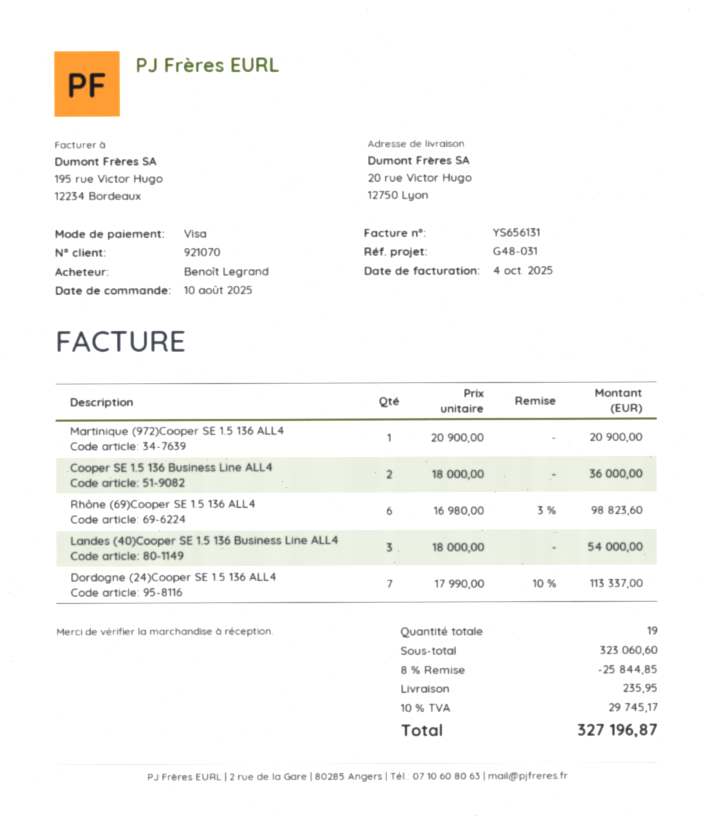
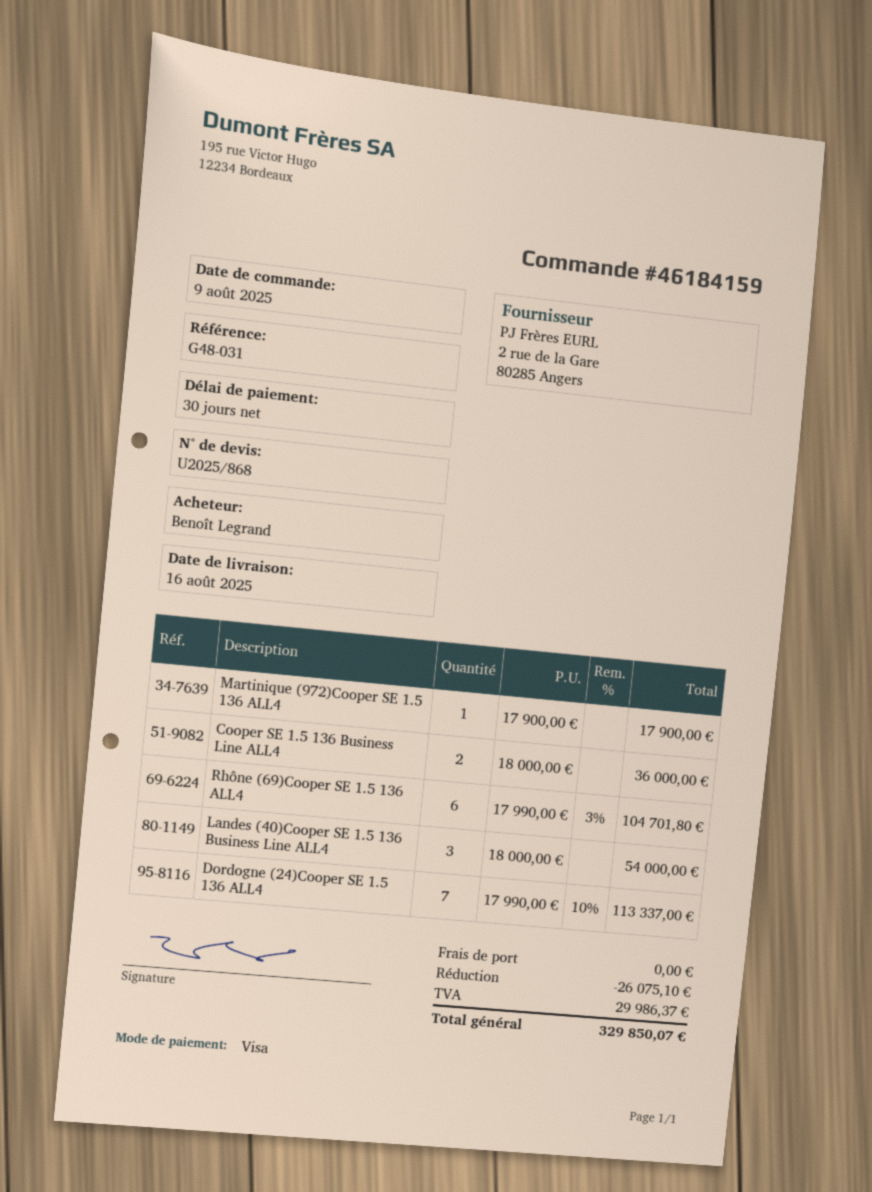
order date: 2025-08-10 -> 2025-08-09
Martinique (972)Cooper SE 1.5 136 ALL4: 1 x 20900.00 = 20900.00 -> 1 x 17900.00 = 17900.00
Rhône (69)Cooper SE 1.5 136 ALL4: 6 x 16980.00 - 3% = 98823.60 -> 6 x 17990.00 - 3% = 104701.80
discount: 25844.85 -> 26075.10
shipping: 235.95 -> 0.00
tax: 29745.17 -> 29986.37
total: 327196.87 -> 329850.07

